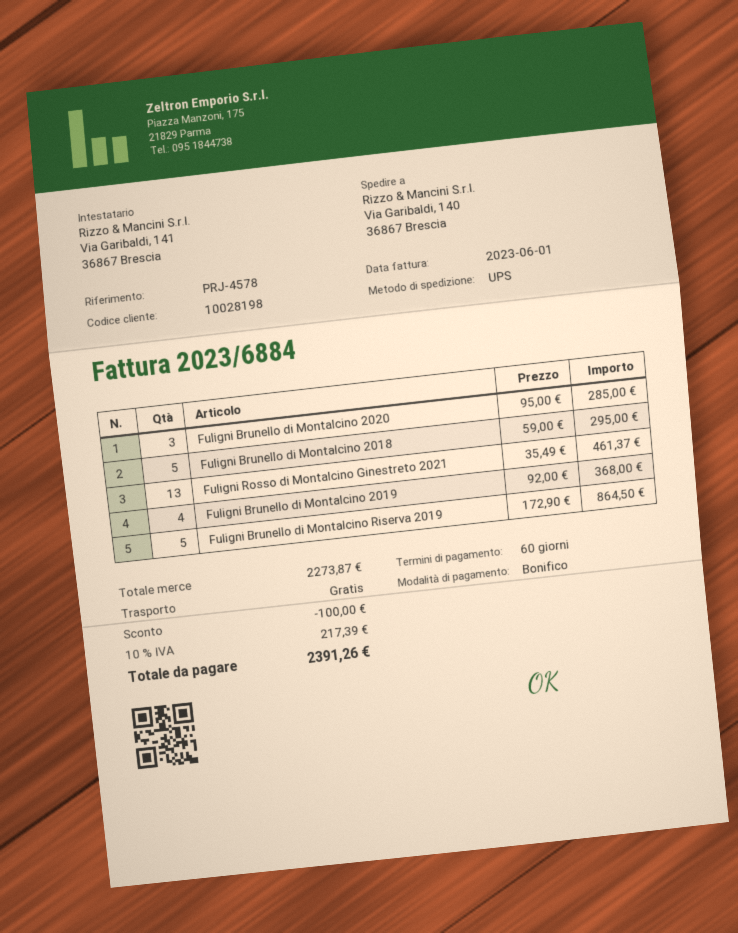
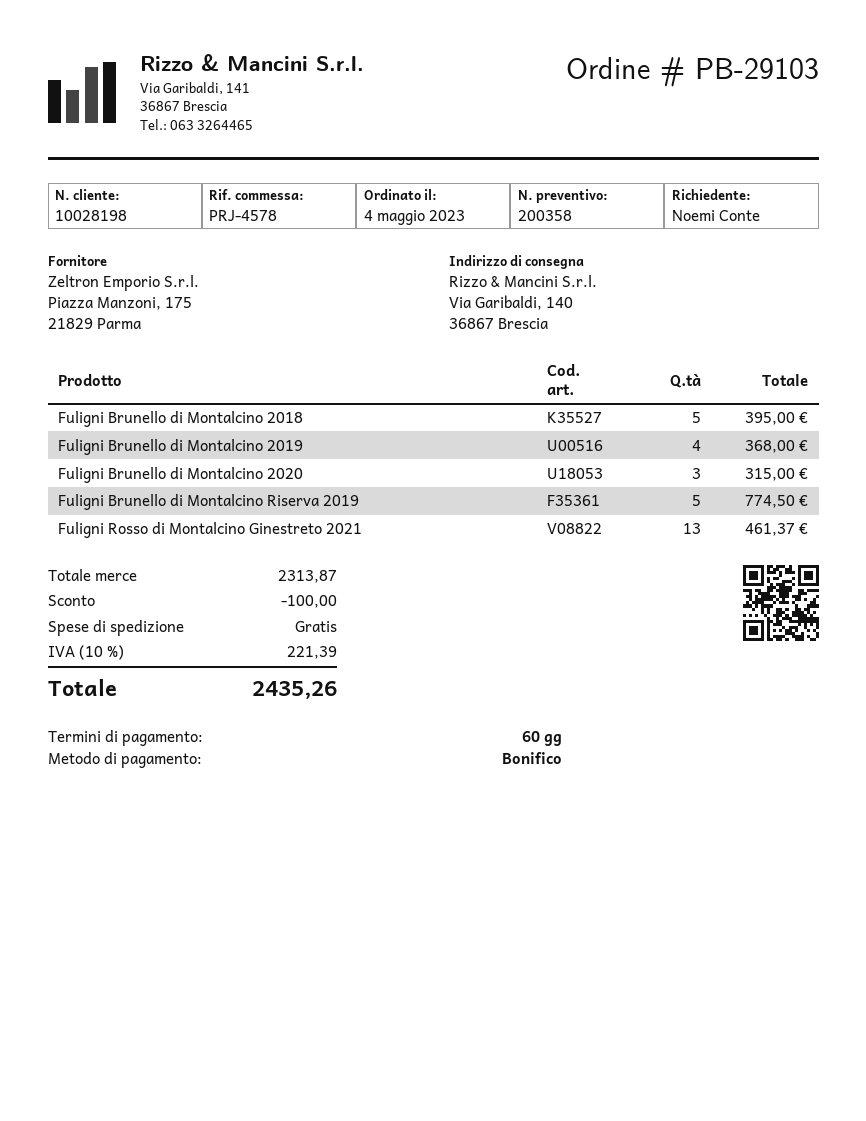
Fuligni Brunello di Montalcino 2020: 3 for 285.00 -> 3 for 315.00
Fuligni Brunello di Montalcino 2018: 5 for 295.00 -> 5 for 395.00
Fuligni Brunello di Montalcino Riserva 2019: 5 for 864.50 -> 5 for 774.50
subtotal: 2273.87 -> 2313.87
tax: 10% = 217.39 -> 10% = 221.39
total: 2391.26 -> 2435.26

